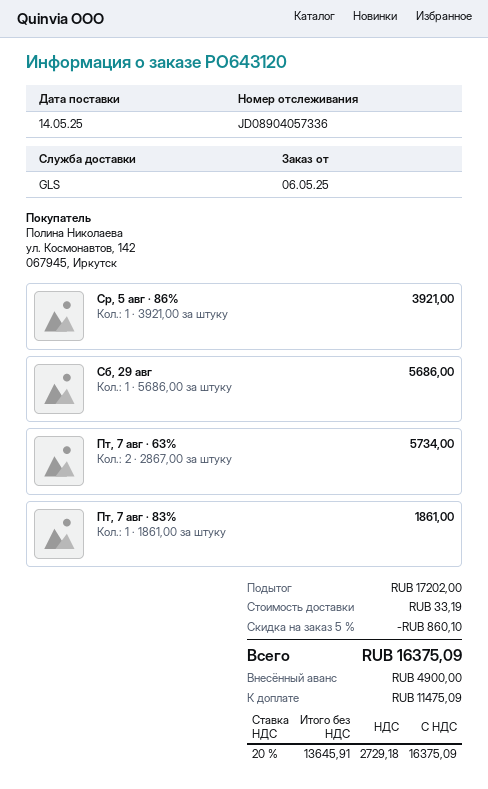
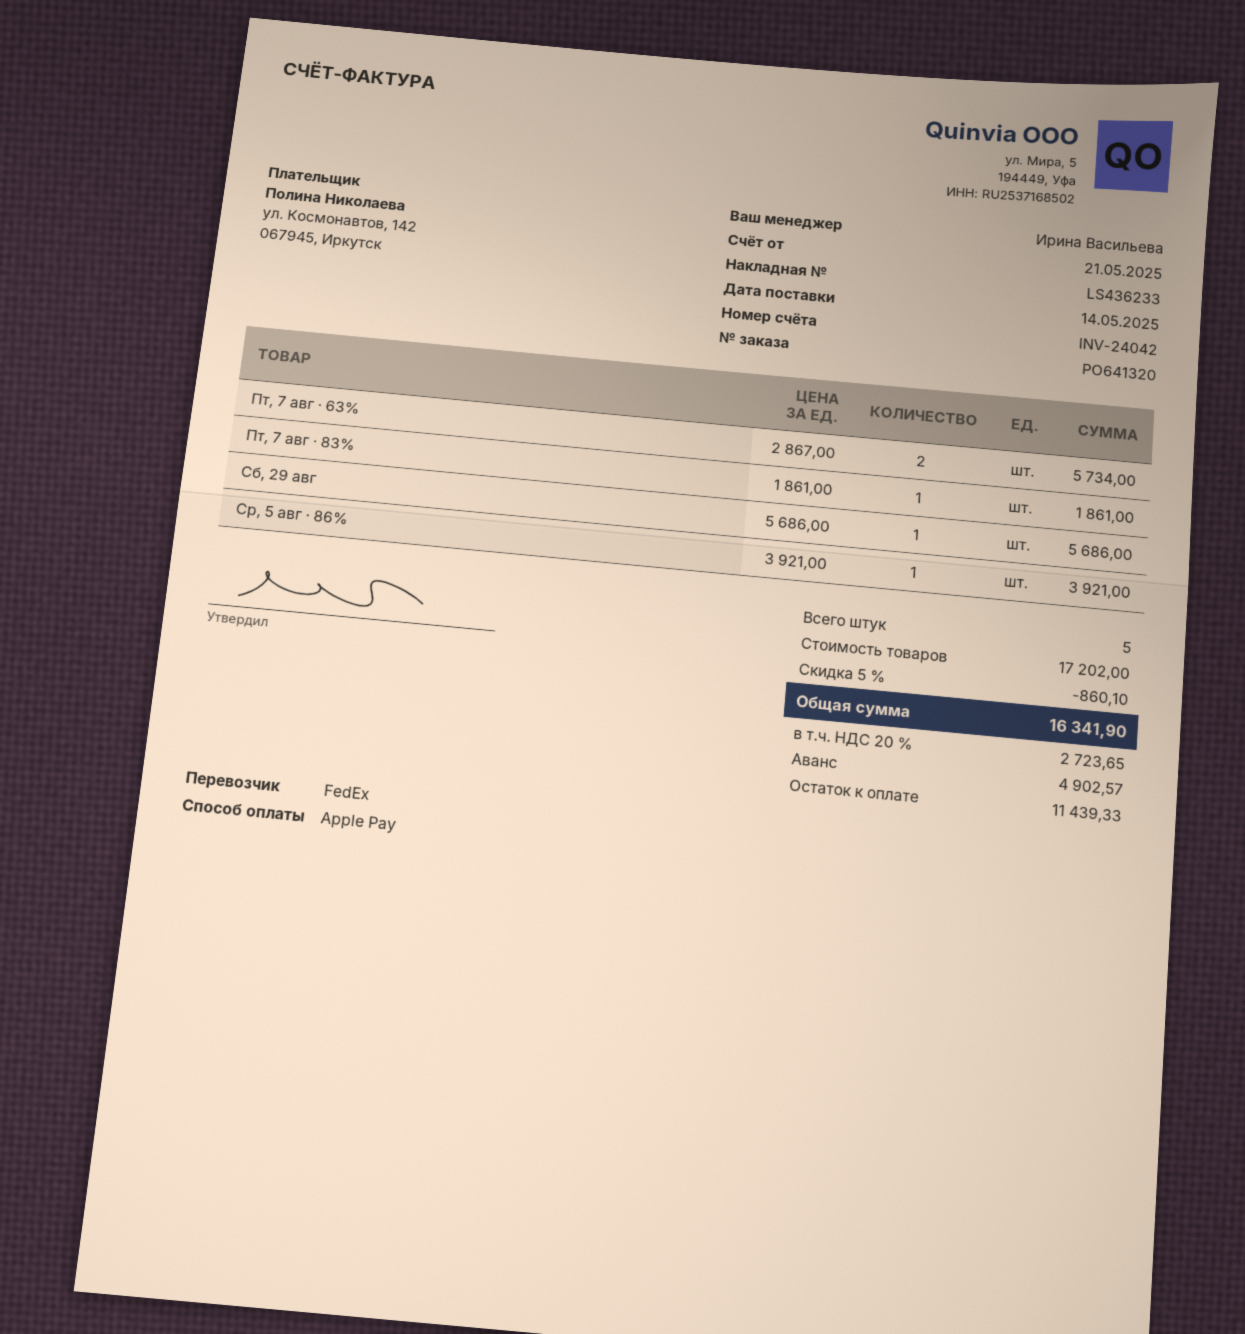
order number: PO643120 -> PO641320
shipping method: GLS -> FedEx
shipping: 33.19 -> none
tax: 20% = 2729.18 -> 20% = 2723.65
total: 16375.09 -> 16341.90
deposit: 4900.00 -> 4902.57
balance: 11475.09 -> 11439.33

